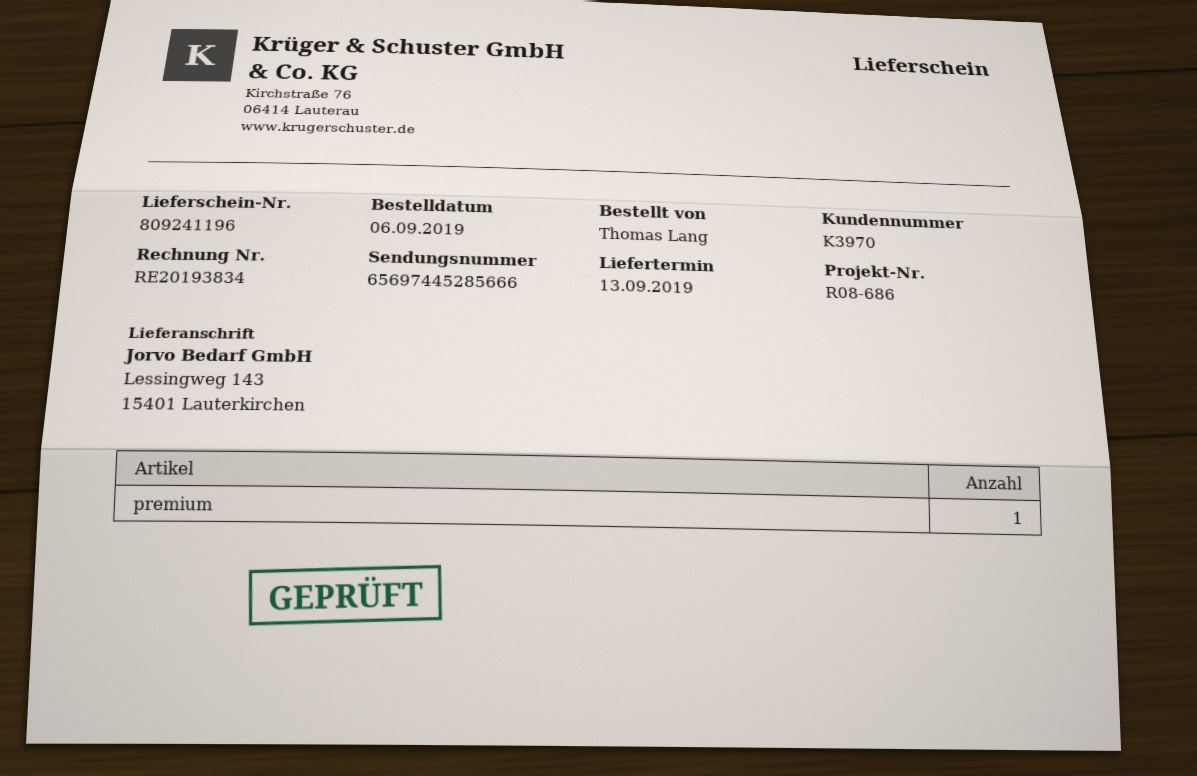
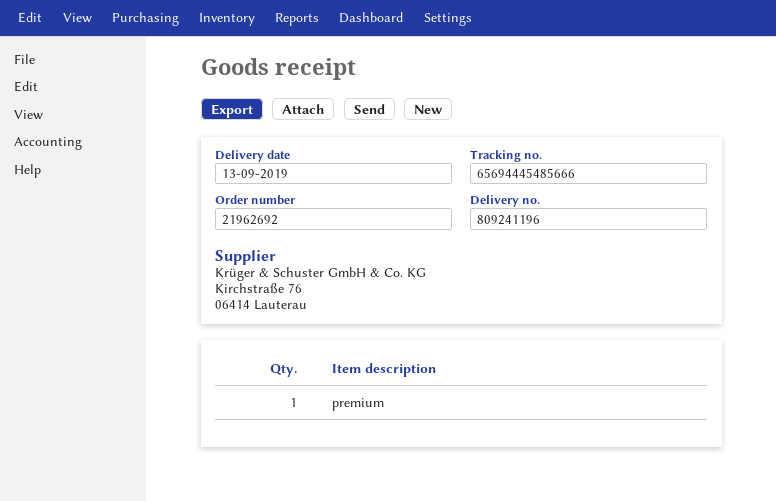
tracking number: 65697445285666 -> 65694445485666

